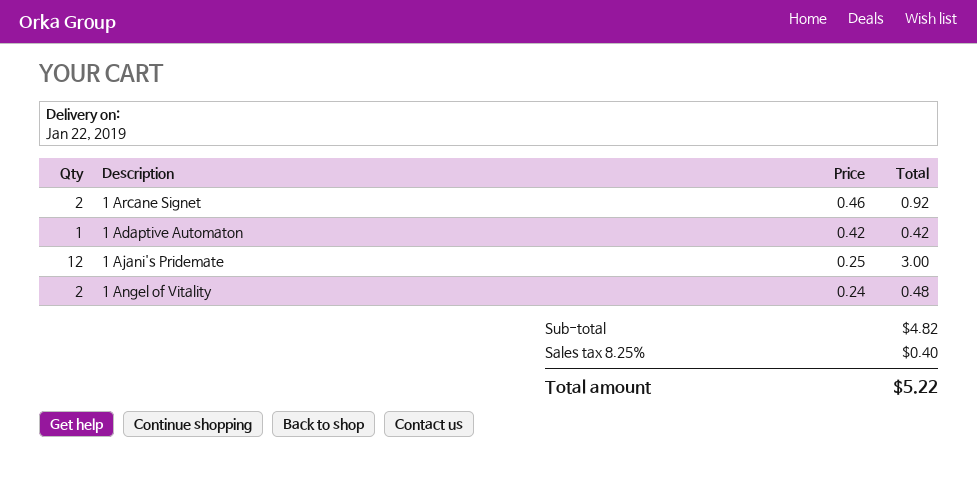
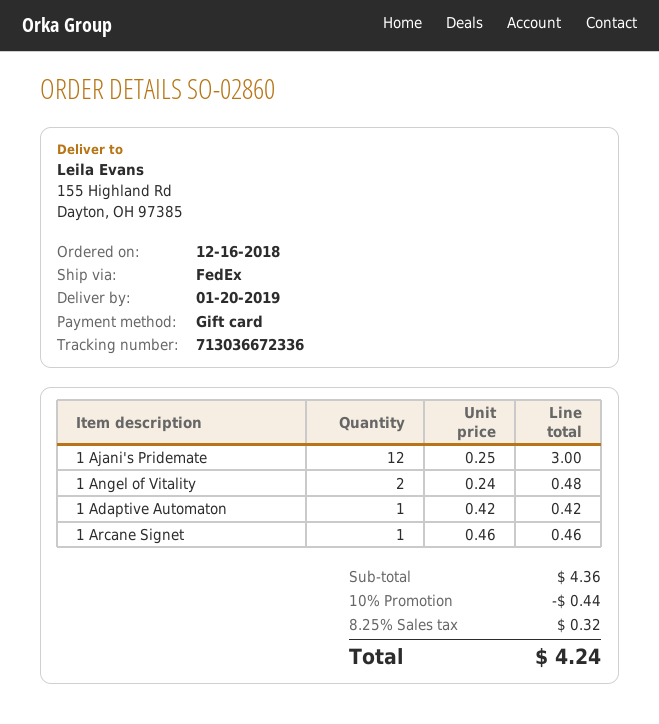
delivery date: 2019-01-22 -> 2019-01-20
1 Arcane Signet: 2 x 0.46 = 0.92 -> 1 x 0.46 = 0.46
subtotal: 4.82 -> 4.36
discount: none -> 10% = 0.44
tax: 8.25% = 0.40 -> 8.25% = 0.32
total: 5.22 -> 4.24

